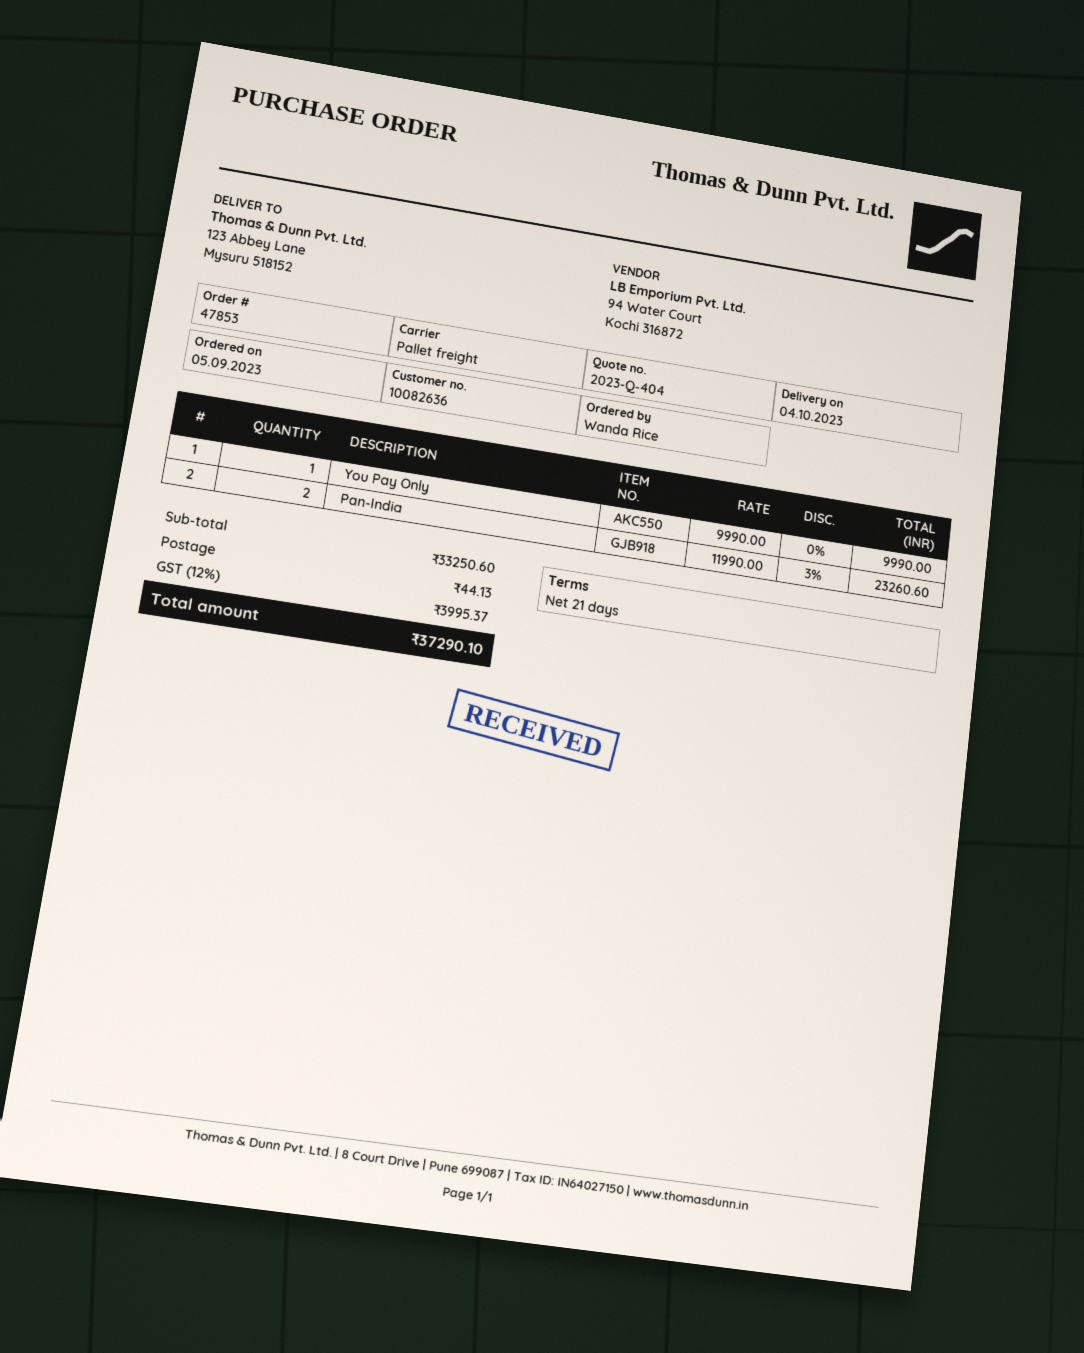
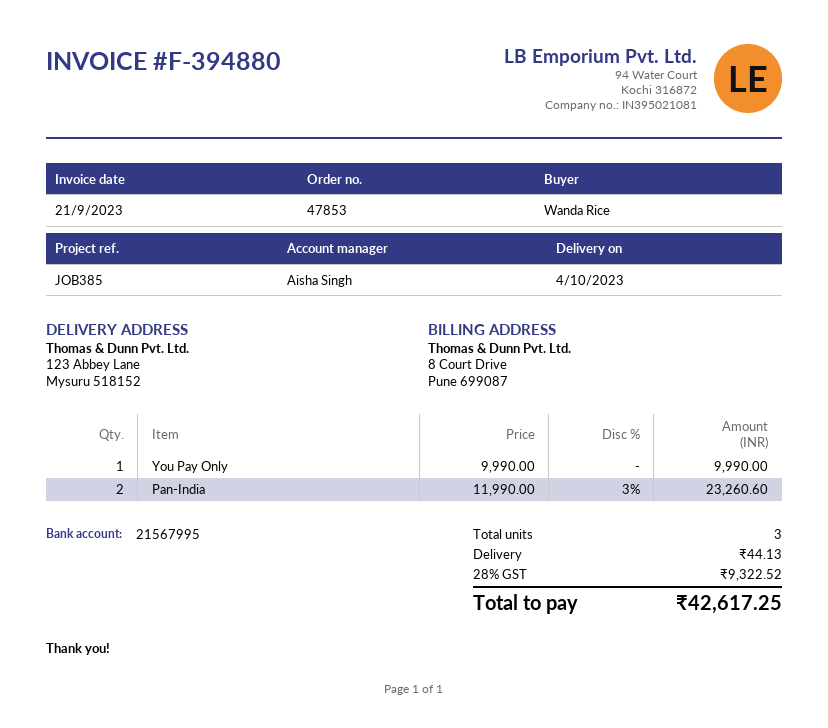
tax: 12% = 3995.37 -> 28% = 9322.52
total: 37290.10 -> 42617.25

